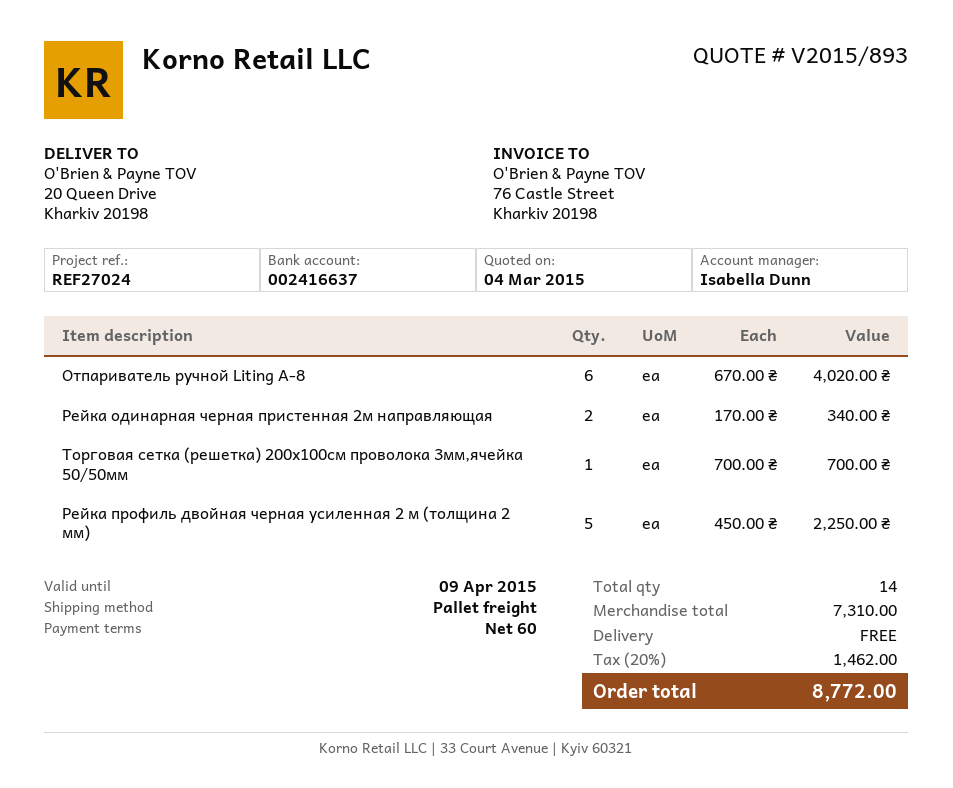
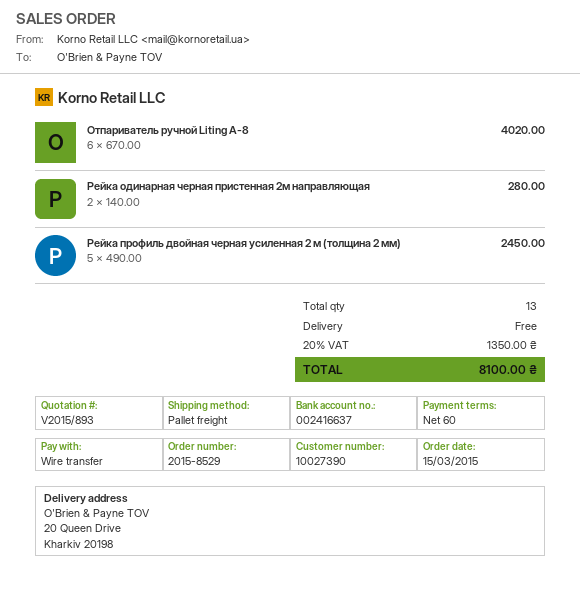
Рейка одинарная черная пристенная 2м направляющая: 2 x 170.00 = 340.00 -> 2 x 140.00 = 280.00
Торговая сетка (решетка) 200х100см проволока 3мм,ячейка 50/50мм: 1 x 700.00 = 700.00 -> none
Рейка профиль двойная черная усиленная 2 м (толщина 2 мм): 5 x 450.00 = 2250.00 -> 5 x 490.00 = 2450.00
total quantity: 14 -> 13
tax: 20% = 1462.00 -> 20% = 1350.00
total: 8772.00 -> 8100.00

